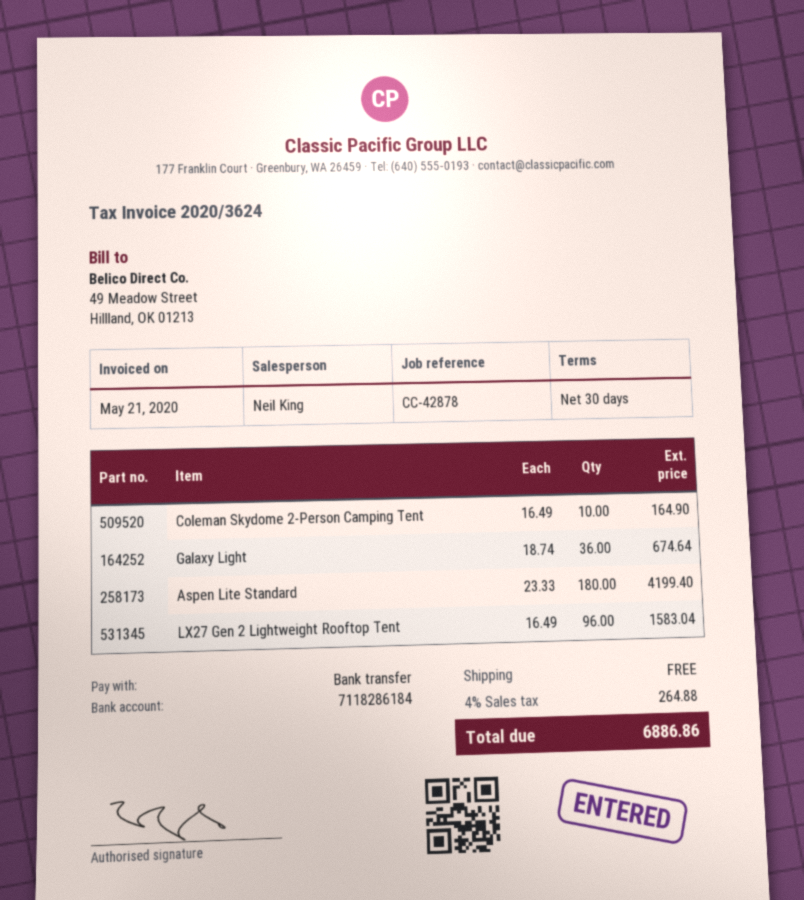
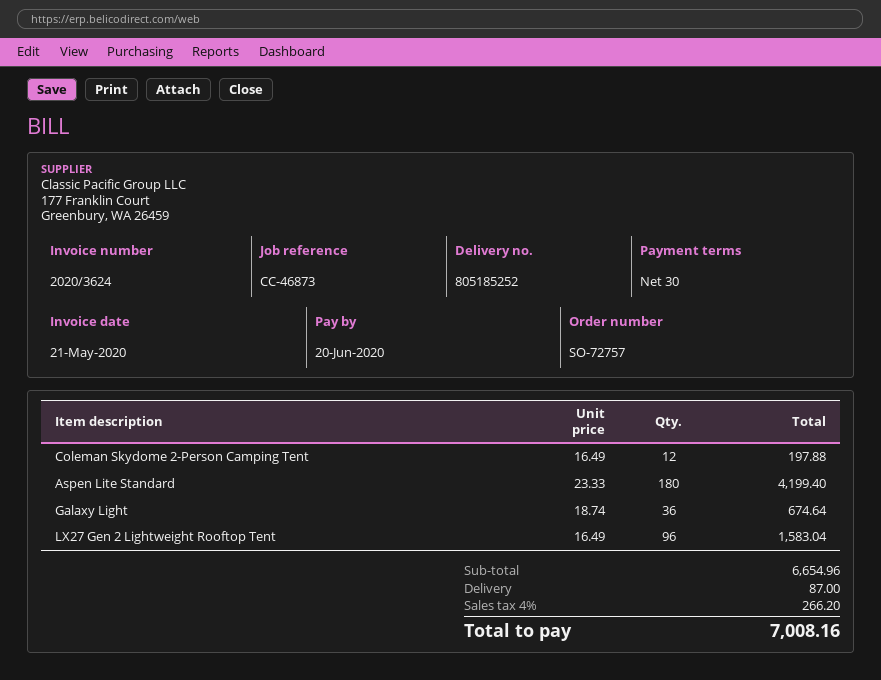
reference: CC-42878 -> CC-46873
Coleman Skydome 2-Person Camping Tent: 10 x 16.49 = 164.90 -> 12 x 16.49 = 197.88
shipping: 0.00 -> 87.00
tax: 4% = 264.88 -> 4% = 266.20
total: 6886.86 -> 7008.16

